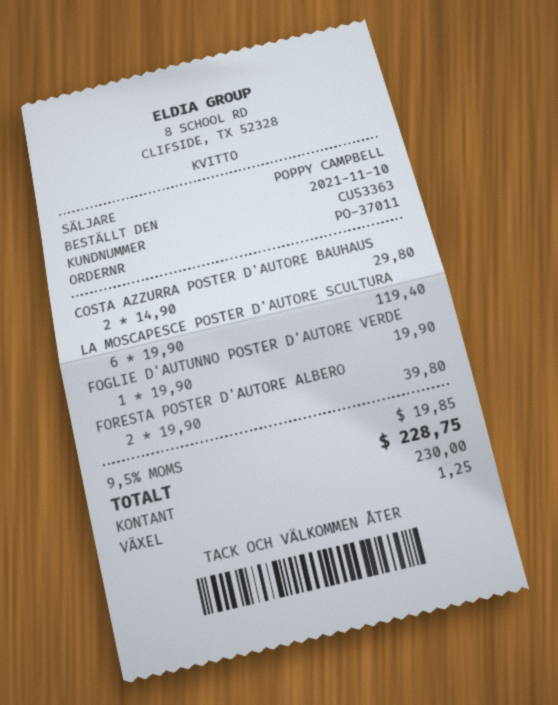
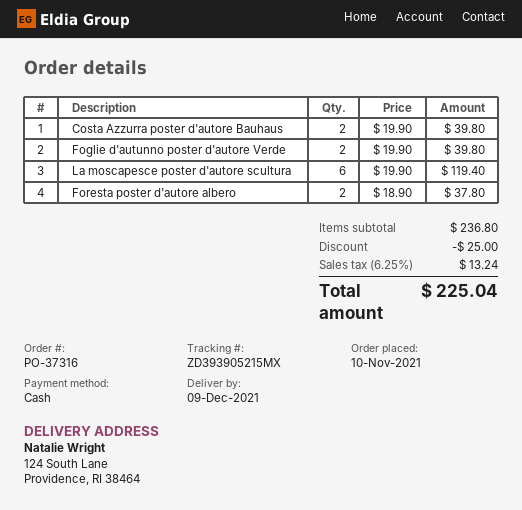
order number: PO-37011 -> PO-37316
COSTA AZZURRA POSTER D'AUTORE BAUHAUS: 2 x 14.90 = 29.80 -> 2 x 19.90 = 39.80
FOGLIE D'AUTUNNO POSTER D'AUTORE VERDE: 1 x 19.90 = 19.90 -> 2 x 19.90 = 39.80
FORESTA POSTER D'AUTORE ALBERO: 2 x 19.90 = 39.80 -> 2 x 18.90 = 37.80
discount: none -> 25.00
tax: 9.5% = 19.85 -> 6.25% = 13.24
total: 228.75 -> 225.04

